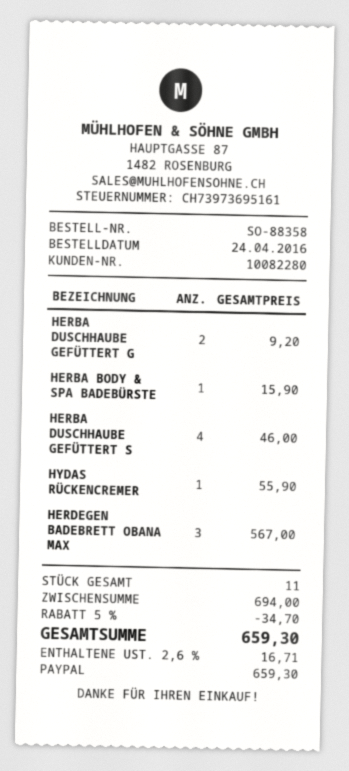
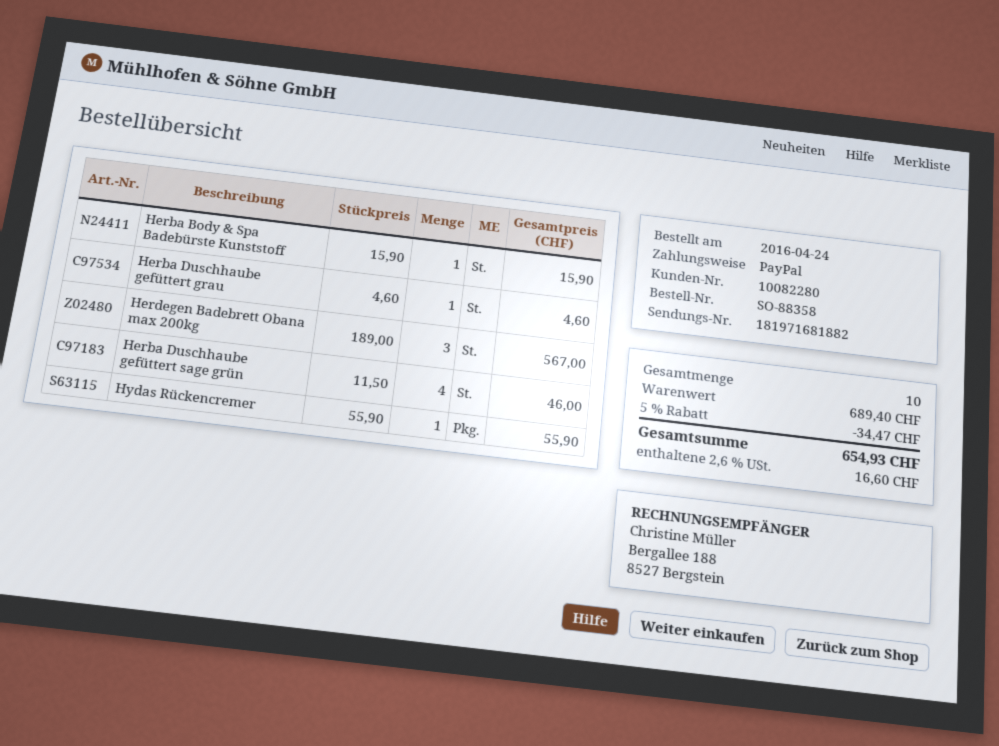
HERBA DUSCHHAUBE GEFÜTTERT G: 2 for 9.20 -> 1 for 4.60
total quantity: 11 -> 10
subtotal: 694.00 -> 689.40
discount: 5% = 34.70 -> 5% = 34.47
tax: 2.6% = 16.71 -> 2.6% = 16.60
total: 659.30 -> 654.93

